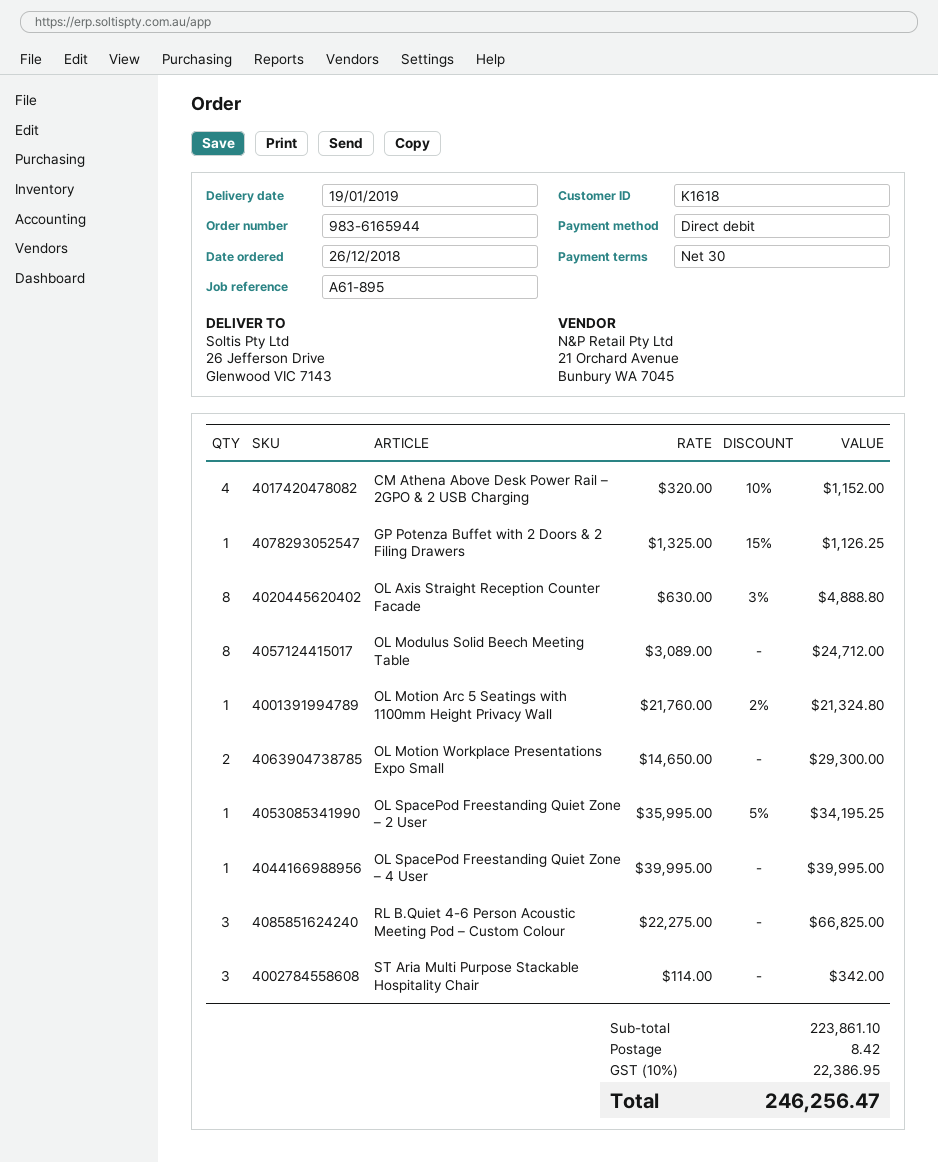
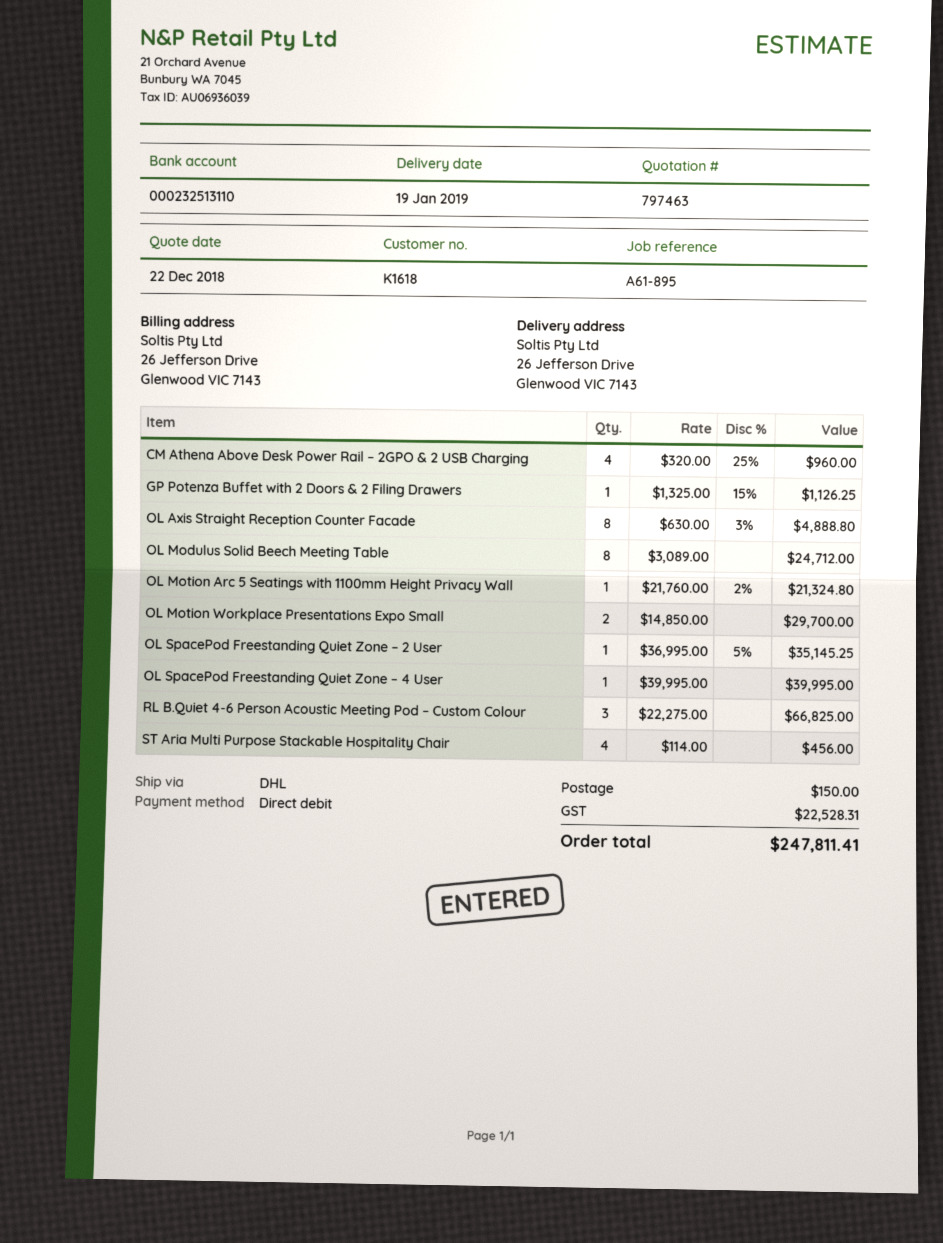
CM Athena Above Desk Power Rail – 2GPO & 2 USB Charging: 4 x 320.00 - 10% = 1152.00 -> 4 x 320.00 - 25% = 960.00
OL Motion Workplace Presentations Expo Small: 2 x 14650.00 = 29300.00 -> 2 x 14850.00 = 29700.00
OL SpacePod Freestanding Quiet Zone – 2 User: 1 x 35995.00 - 5% = 34195.25 -> 1 x 36995.00 - 5% = 35145.25
ST Aria Multi Purpose Stackable Hospitality Chair: 3 x 114.00 = 342.00 -> 4 x 114.00 = 456.00
shipping: 8.42 -> 150.00
tax: 22386.95 -> 22528.31
total: 246256.47 -> 247811.41

